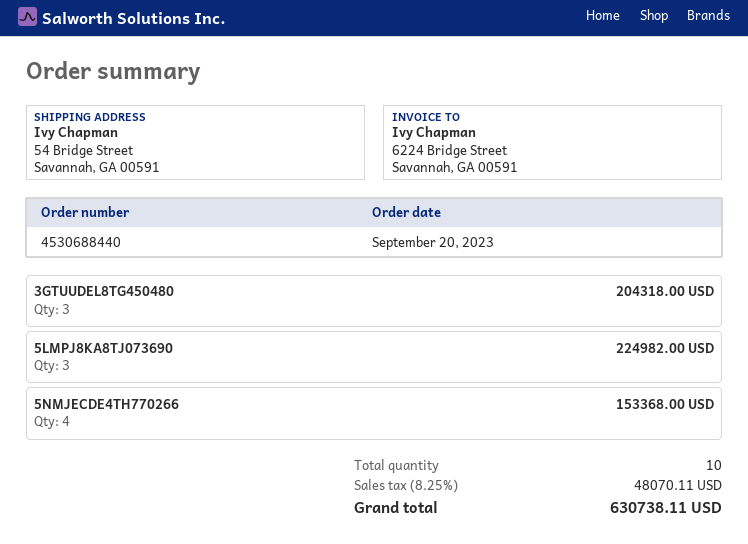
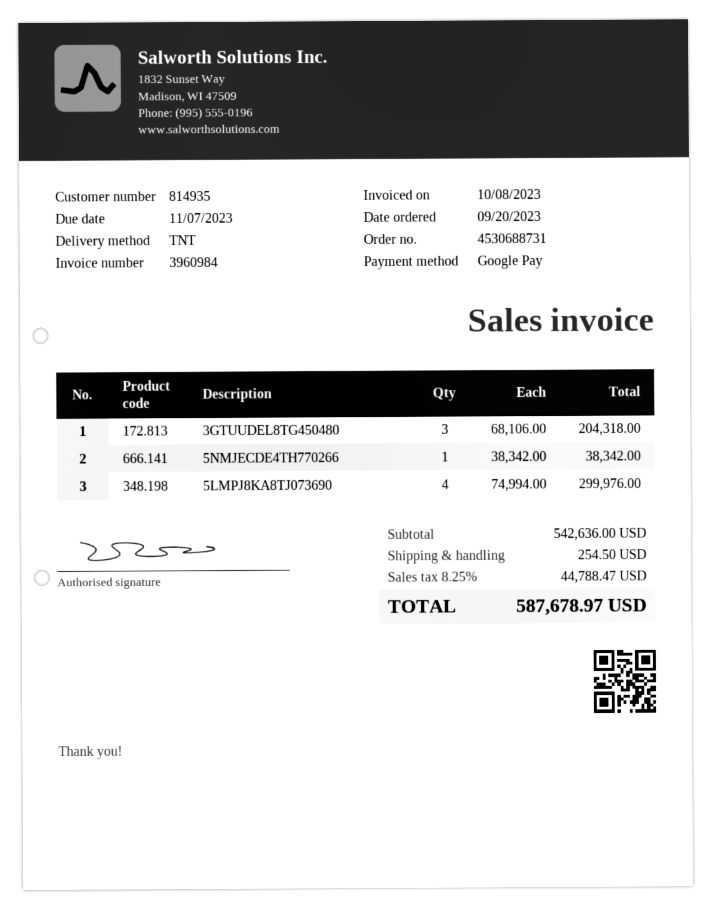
order number: 4530688440 -> 4530688731
5LMPJ8KA8TJ073690: 3 for 224982.00 -> 4 for 299976.00
5NMJECDE4TH770266: 4 for 153368.00 -> 1 for 38342.00
shipping: none -> 254.50
tax: 8.25% = 48070.11 -> 8.25% = 44788.47
total: 630738.11 -> 587678.97

